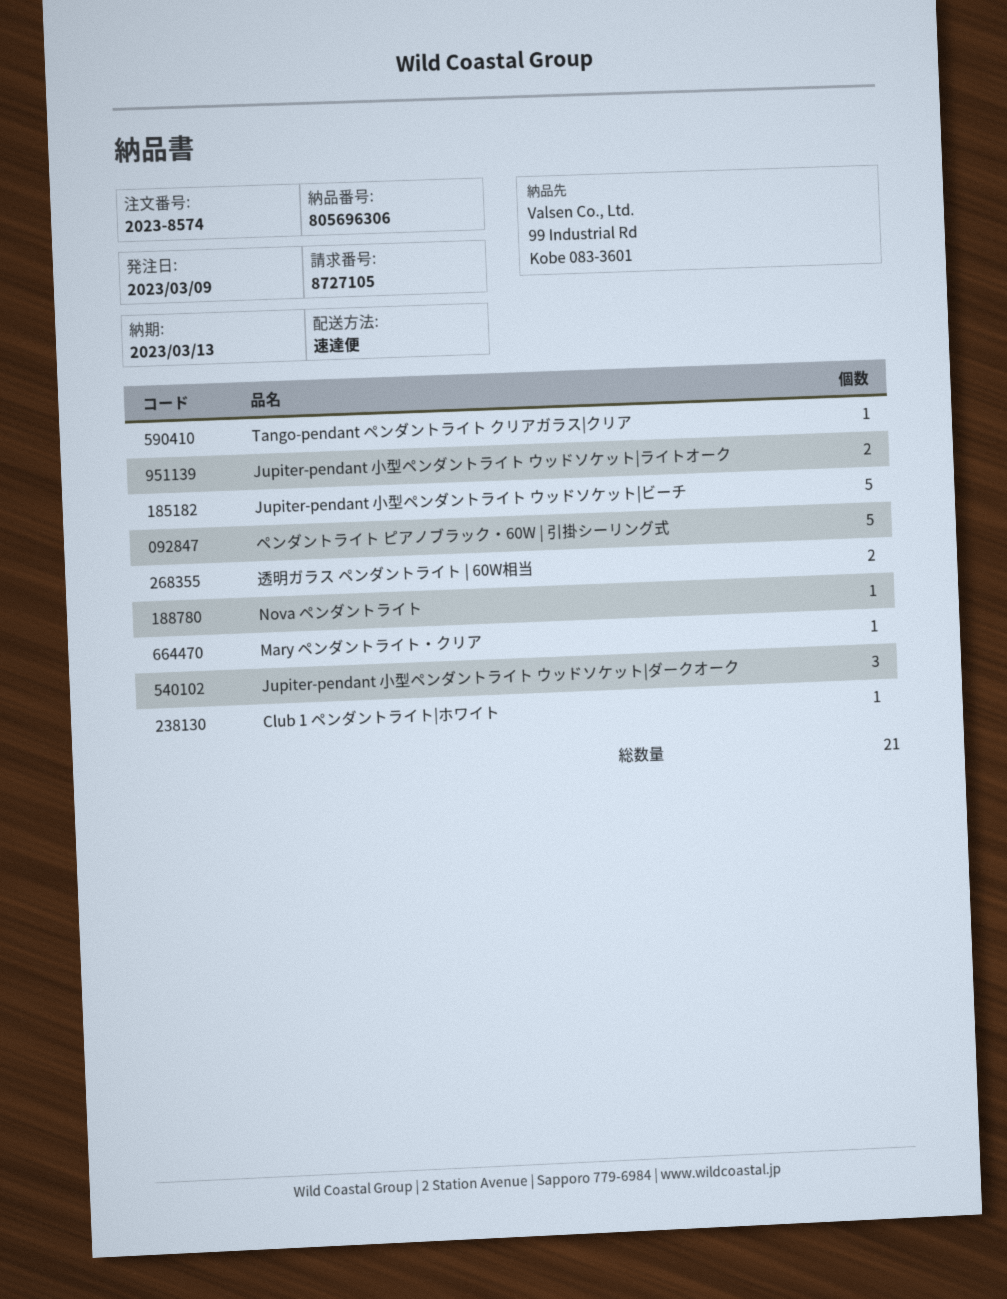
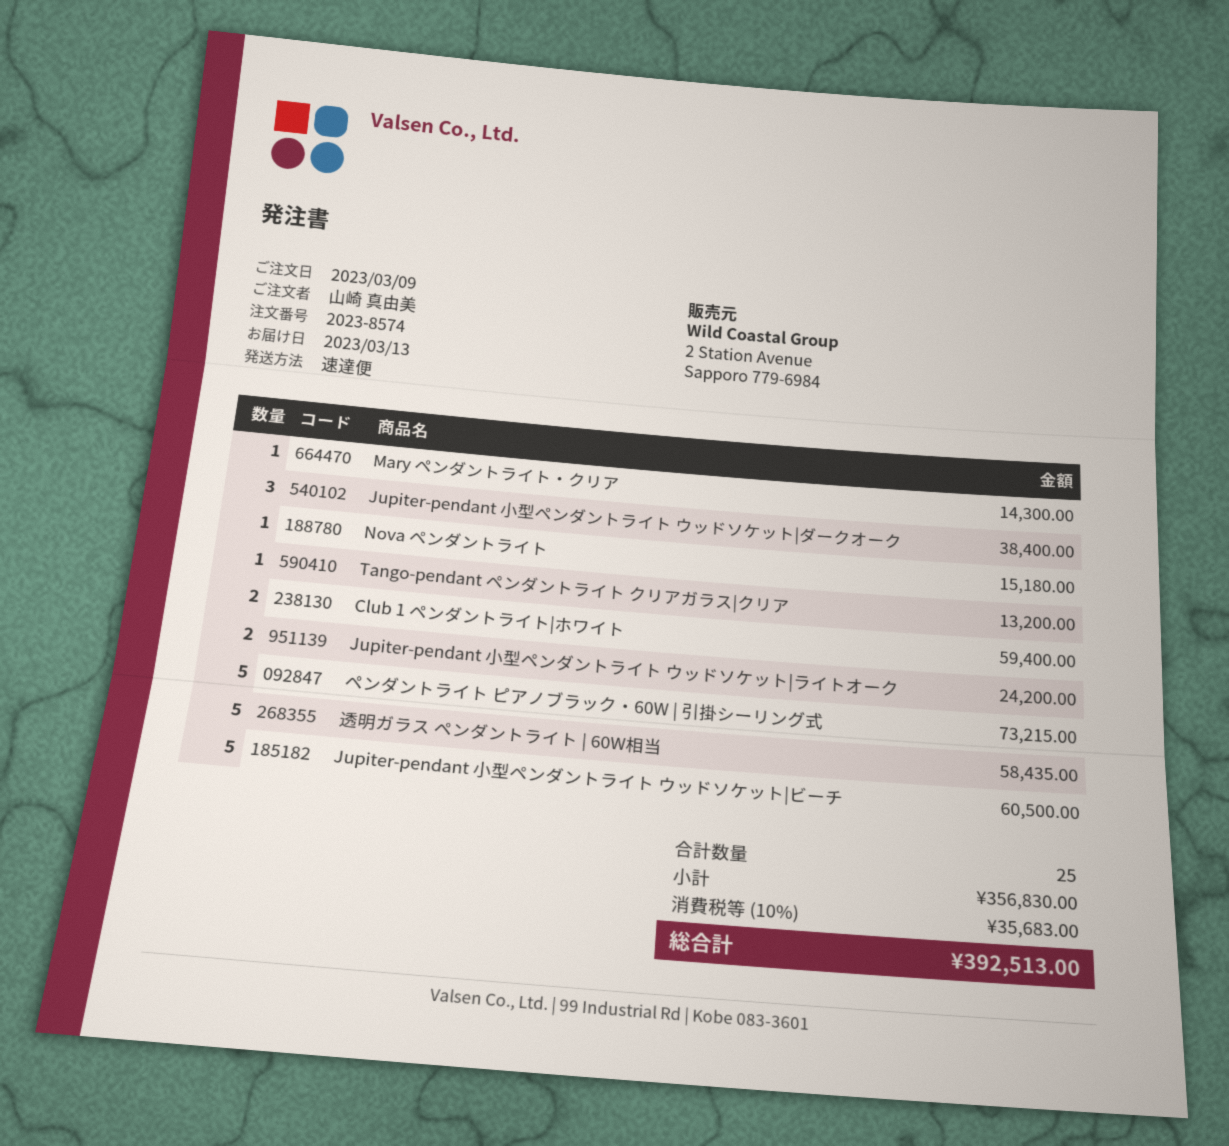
透明ガラス ペンダントライト | 60W相当: 2 -> 5
Club 1 ペンダントライト|ホワイト: 1 -> 2
total quantity: 21 -> 25

